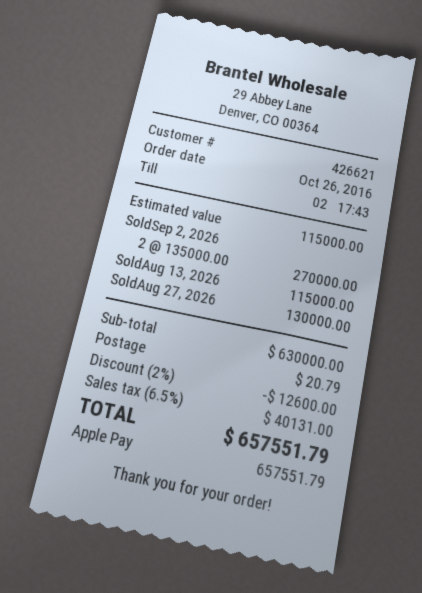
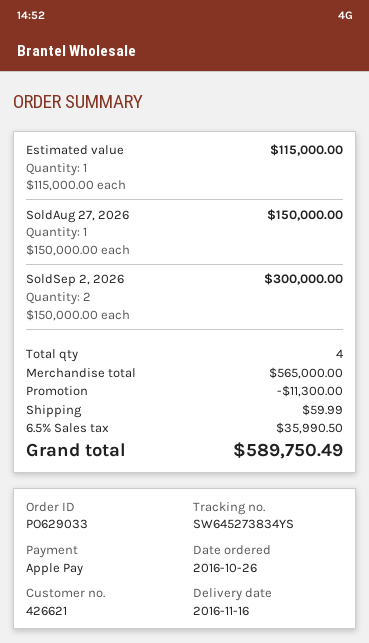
SoldSep 2, 2026: 2 x 135000.00 = 270000.00 -> 2 x 150000.00 = 300000.00
SoldAug 13, 2026: 1 x 115000.00 = 115000.00 -> none
SoldAug 27, 2026: 1 x 130000.00 = 130000.00 -> 1 x 150000.00 = 150000.00
subtotal: 630000.00 -> 565000.00
discount: 12600.00 -> 11300.00
shipping: 20.79 -> 59.99
tax: 6.5% = 40131.00 -> 6.5% = 35990.50
total: 657551.79 -> 589750.49

